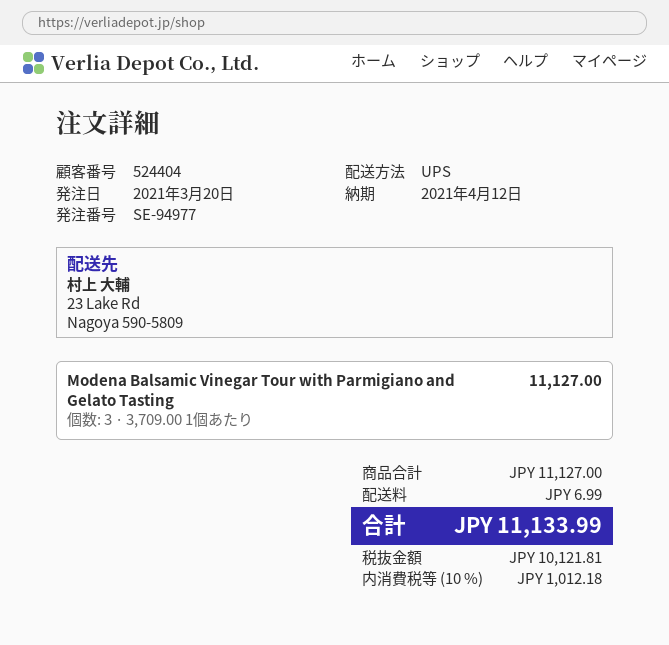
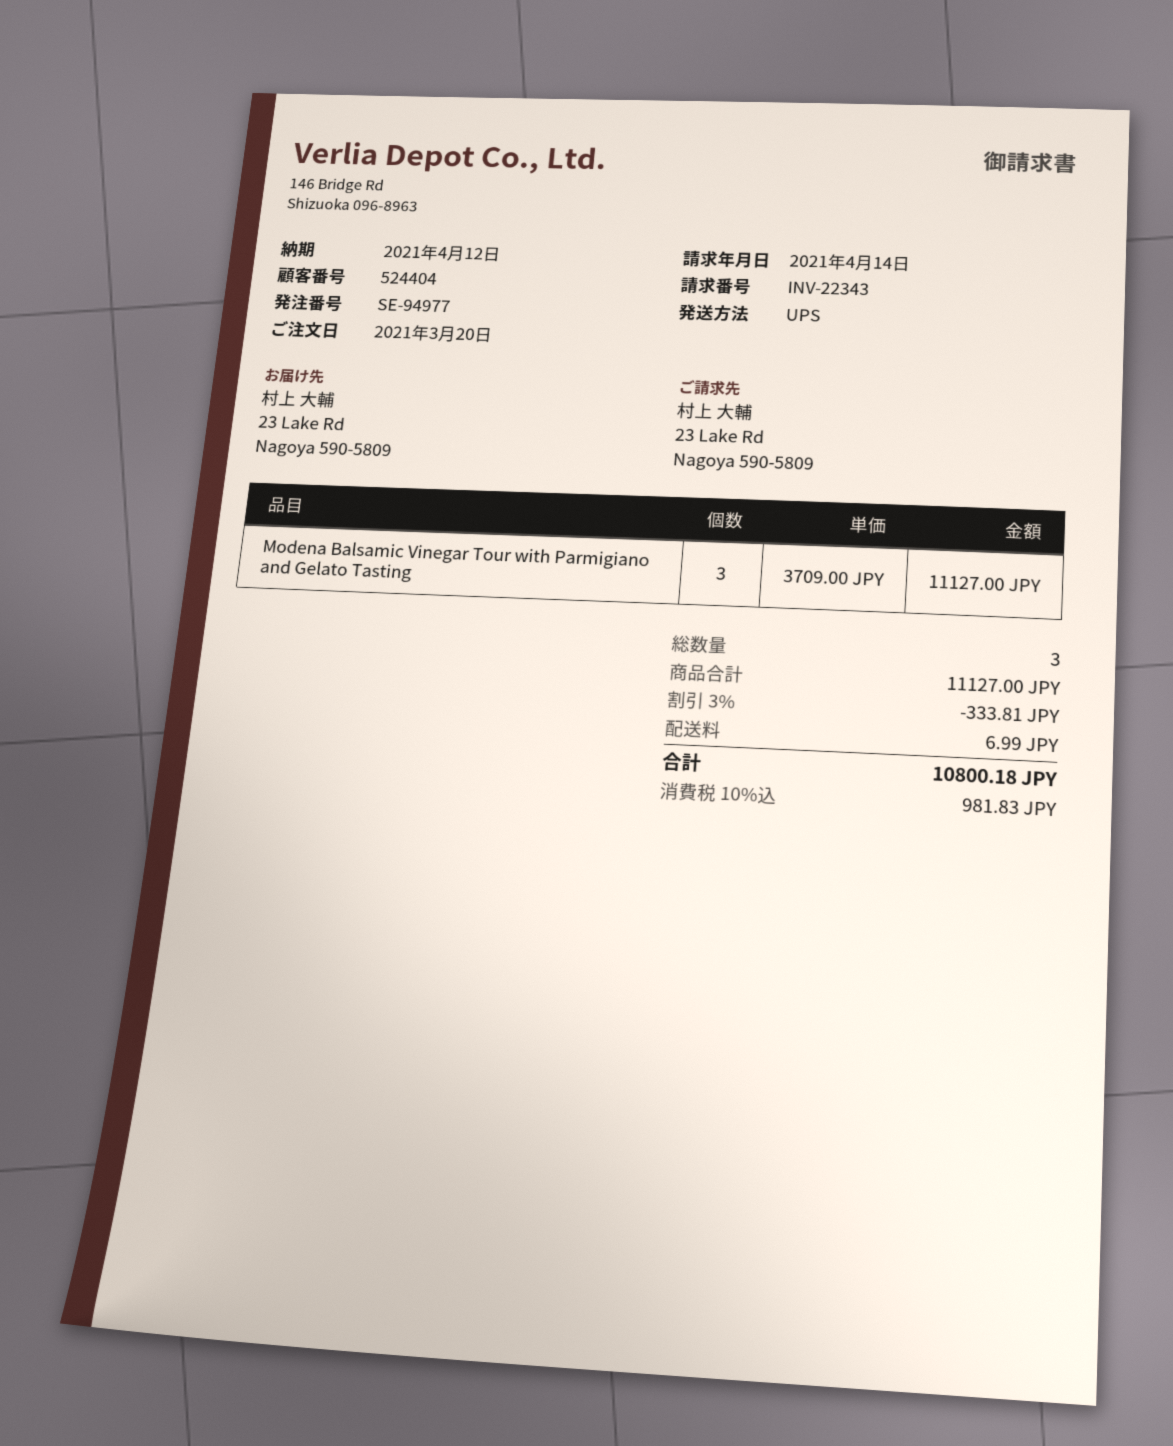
discount: none -> 3% = 333.81
tax: 10% = 1012.18 -> 10% = 981.83
total: 11133.99 -> 10800.18

